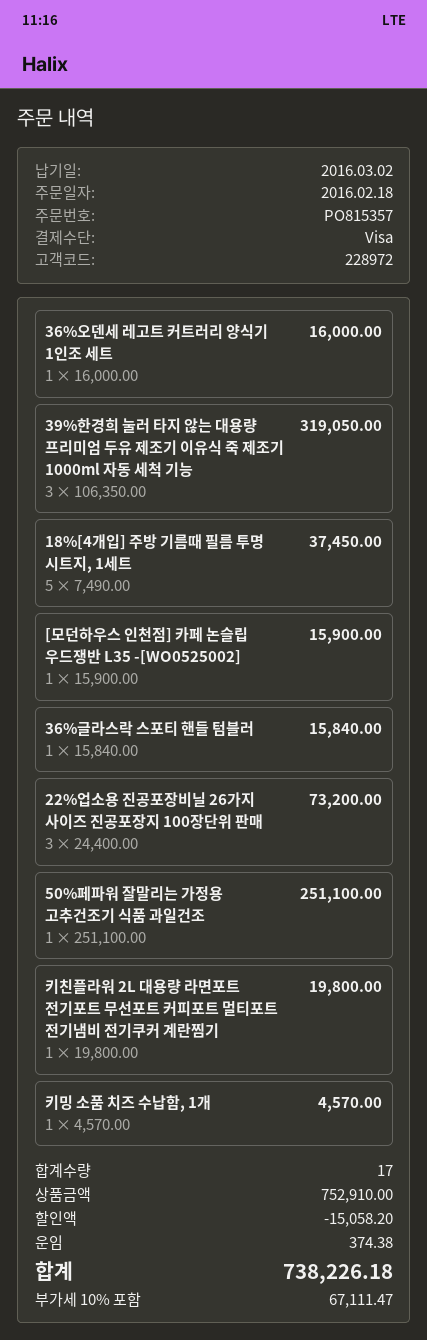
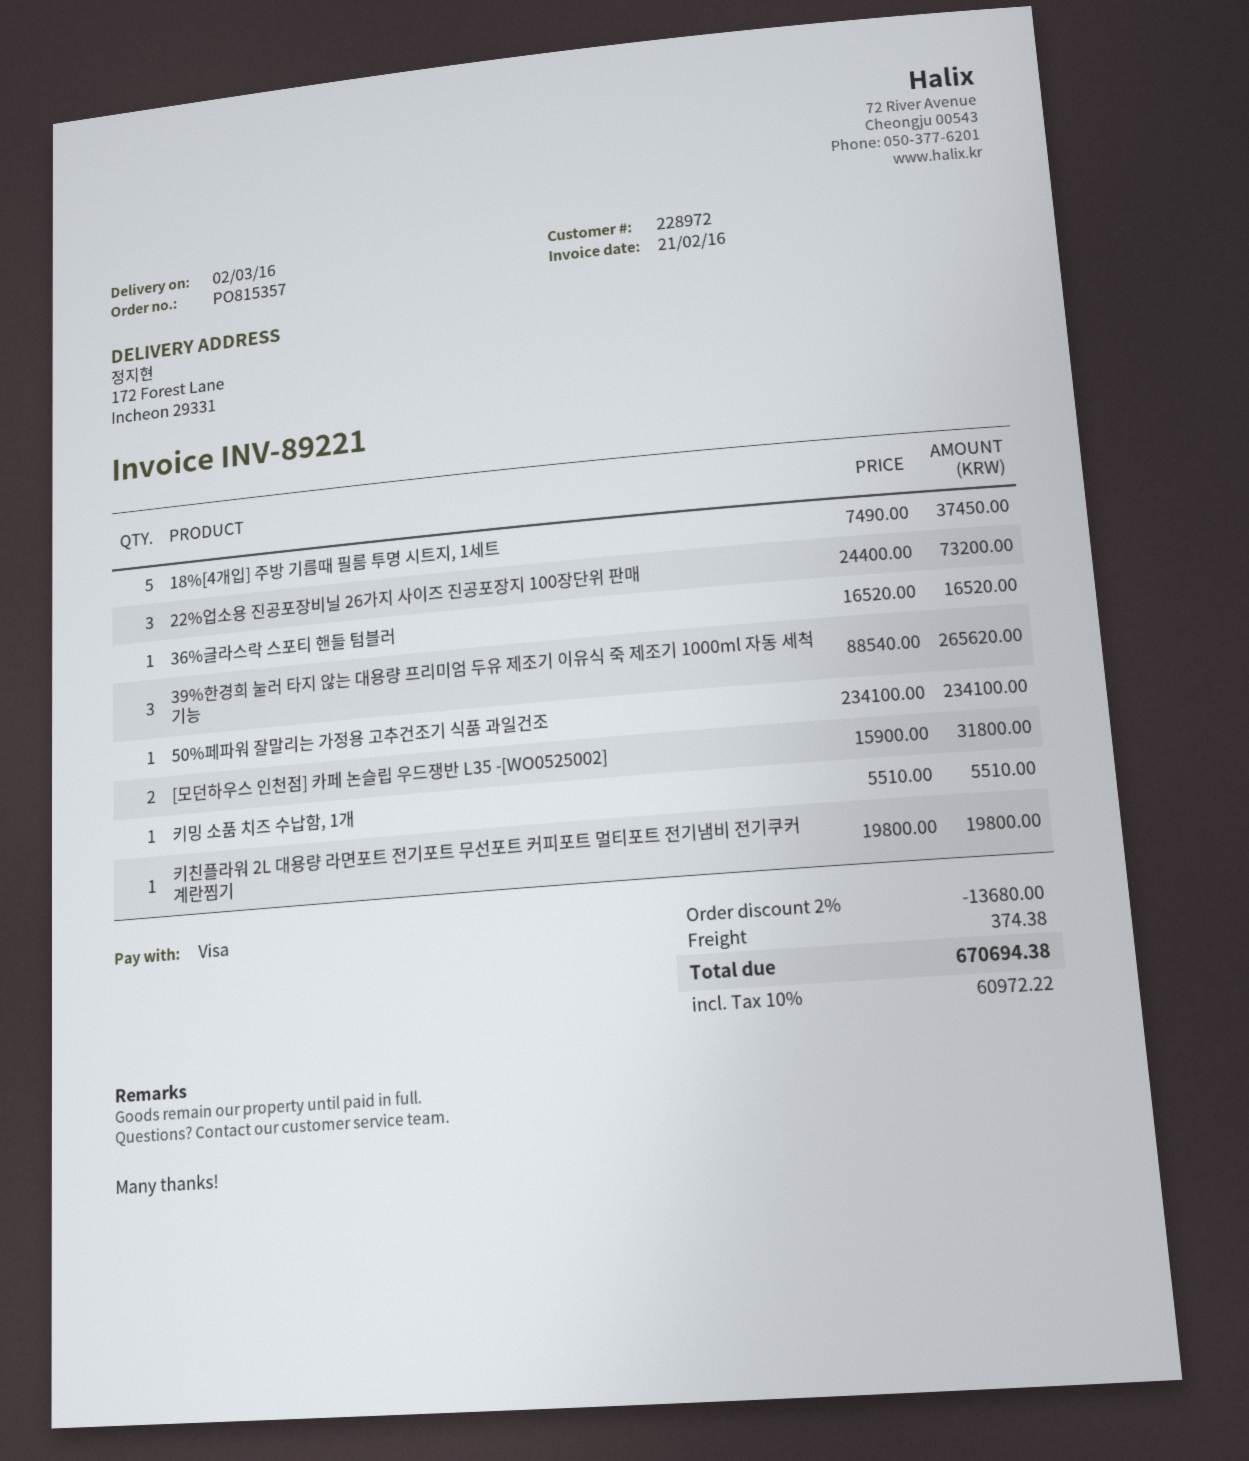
36%오덴세 레고트 커트러리 양식기 1인조 세트: 1 x 16000.00 = 16000.00 -> none
39%한경희 눌러 타지 않는 대용량 프리미엄 두유 제조기 이유식 죽 제조기 1000ml 자동 세척 기능: 3 x 106350.00 = 319050.00 -> 3 x 88540.00 = 265620.00
[모던하우스 인천점] 카페 논슬립 우드쟁반 L35 -[WO0525002]: 1 x 15900.00 = 15900.00 -> 2 x 15900.00 = 31800.00
36%글라스락 스포티 핸들 텀블러: 1 x 15840.00 = 15840.00 -> 1 x 16520.00 = 16520.00
50%페파워 잘말리는 가정용 고추건조기 식품 과일건조: 1 x 251100.00 = 251100.00 -> 1 x 234100.00 = 234100.00
키밍 소품 치즈 수납함, 1개: 1 x 4570.00 = 4570.00 -> 1 x 5510.00 = 5510.00
discount: 15058.20 -> 13680.00
tax: 10% = 67111.47 -> 10% = 60972.22
total: 738226.18 -> 670694.38

